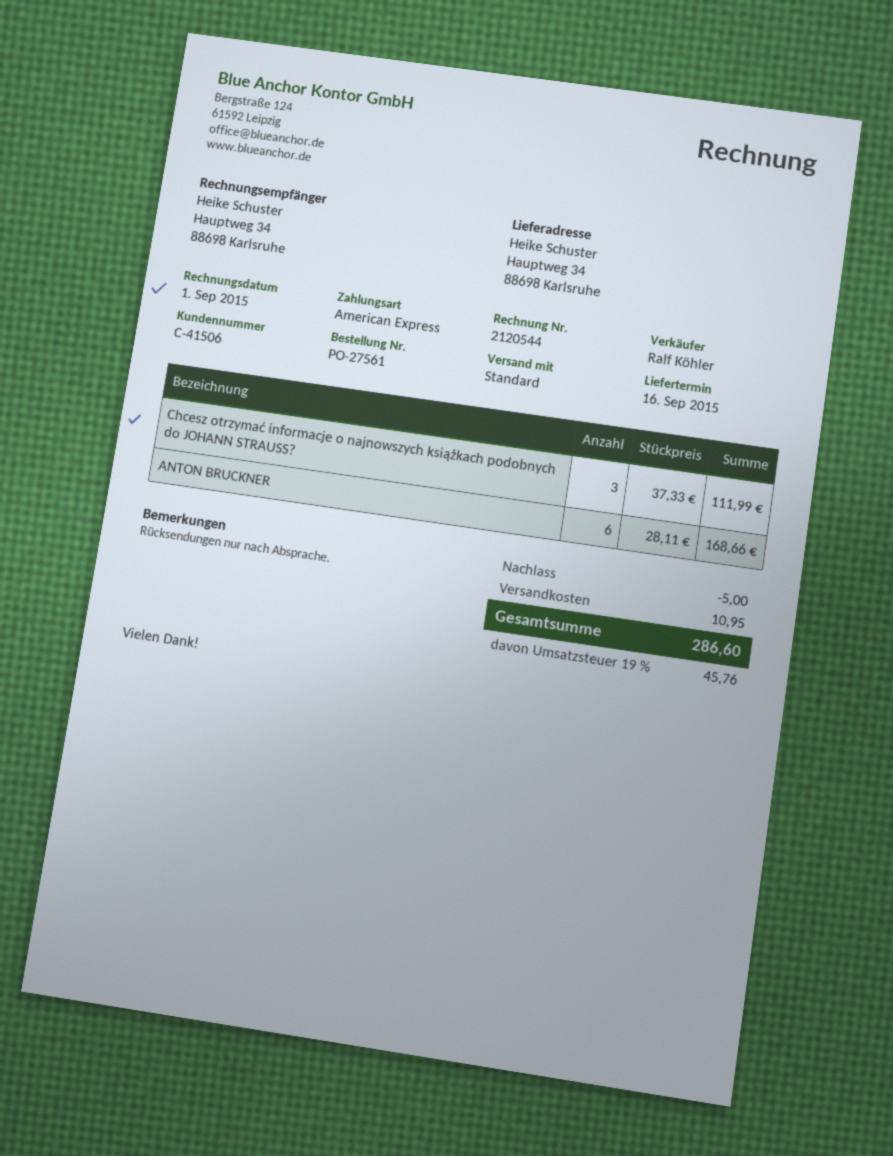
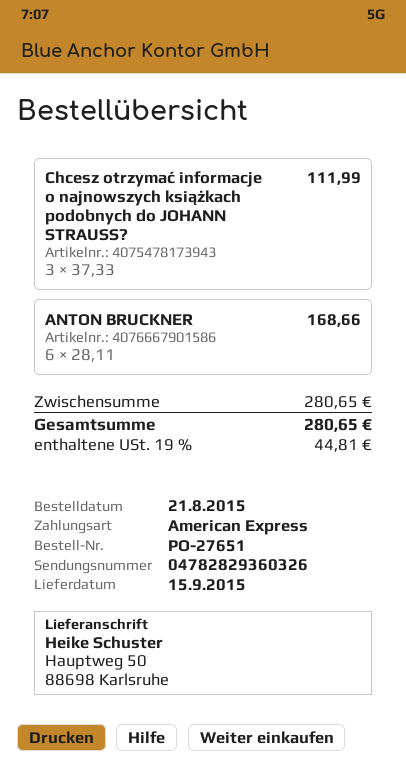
order number: PO-27561 -> PO-27651
delivery date: 2015-09-16 -> 2015-09-15
ship to: Hauptweg 34, 88698 Karlsruhe -> Hauptweg 50, 88698 Karlsruhe
discount: 5.00 -> none
shipping: 10.95 -> none
tax: 19% = 45.76 -> 19% = 44.81
total: 286.60 -> 280.65

